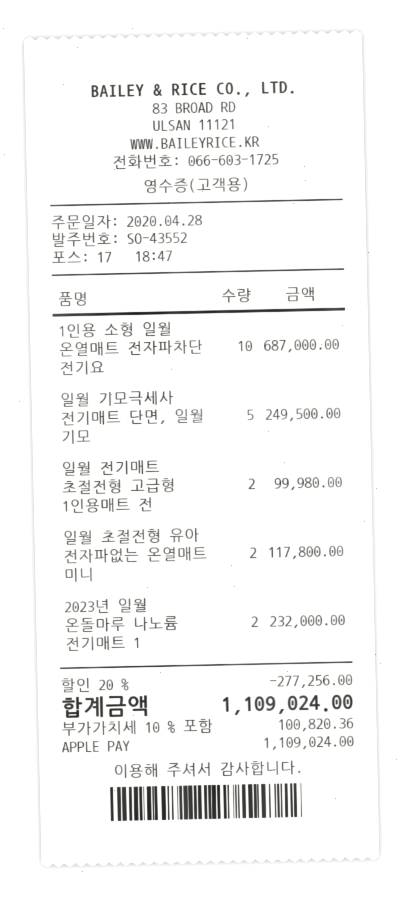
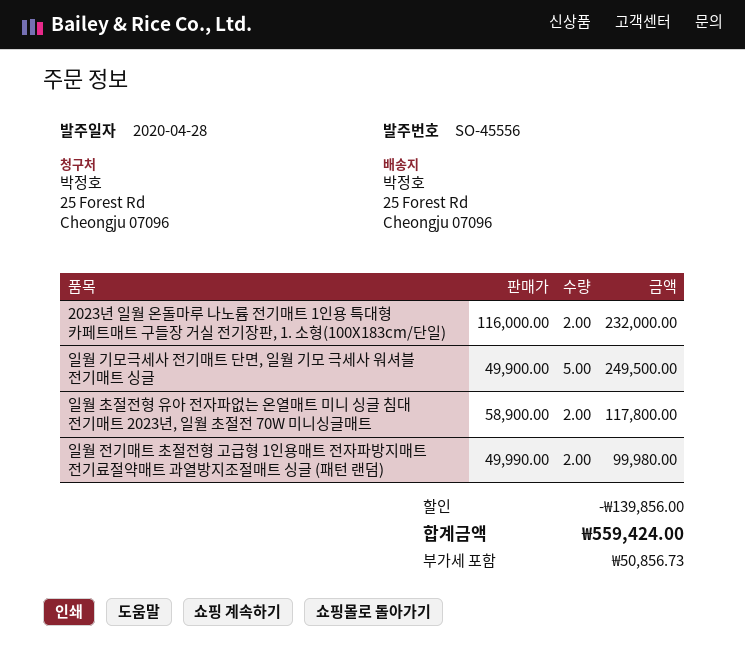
order number: SO-43552 -> SO-45556
1인용 소형 일월 온열매트 전자파차단 전기요: 10 for 687000.00 -> none
discount: 277256.00 -> 139856.00
tax: 100820.36 -> 50856.73
total: 1109024.00 -> 559424.00

